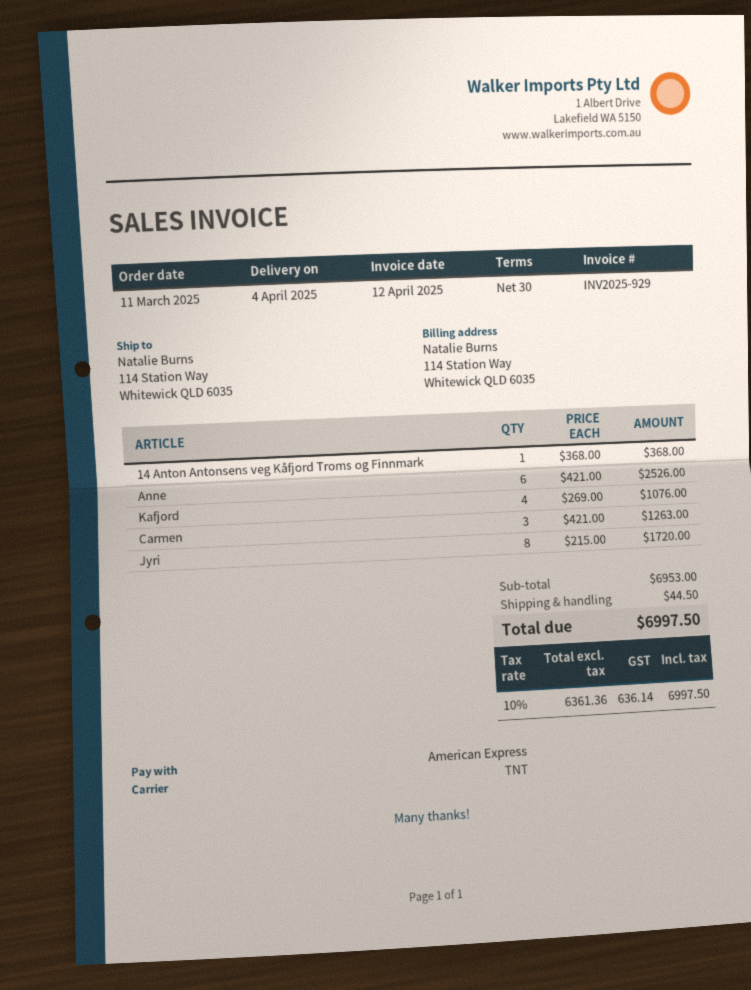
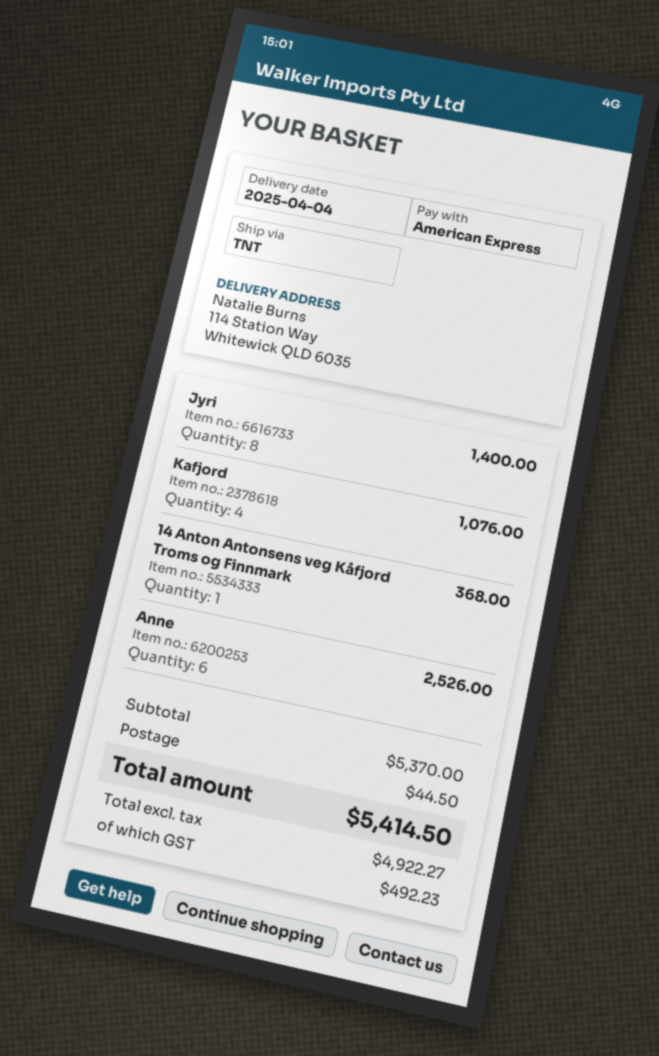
Carmen: 3 for 1263.00 -> none
Jyri: 8 for 1720.00 -> 8 for 1400.00
subtotal: 6953.00 -> 5370.00
net: 6361.36 -> 4922.27
tax: 636.14 -> 492.23
total: 6997.50 -> 5414.50

